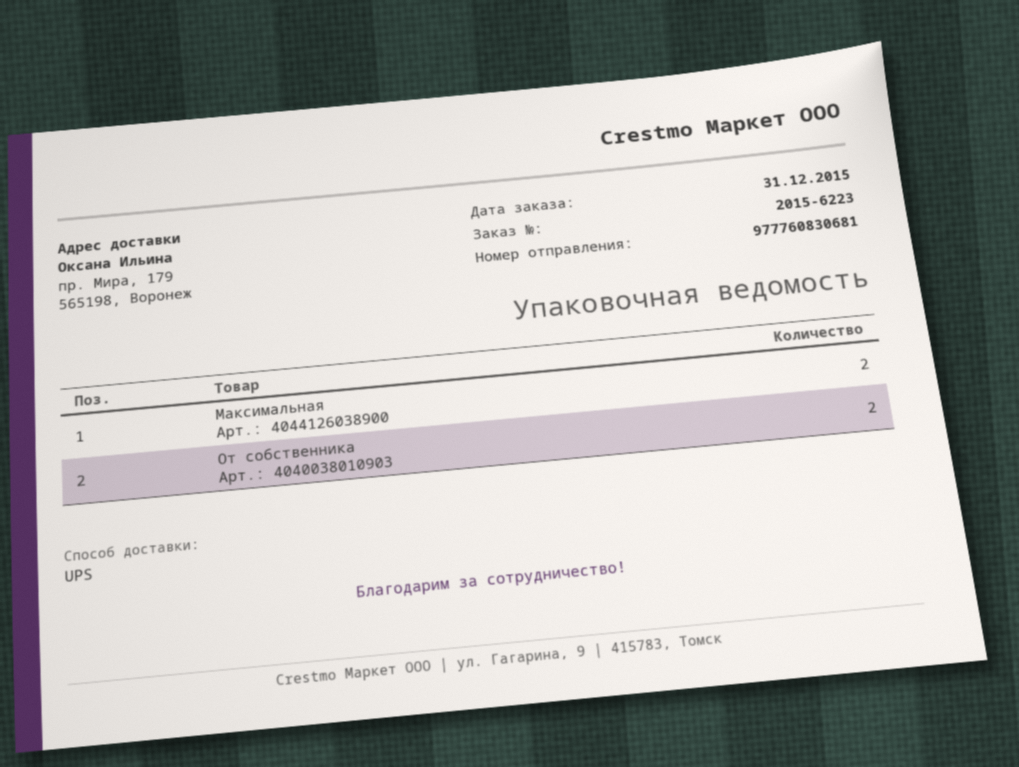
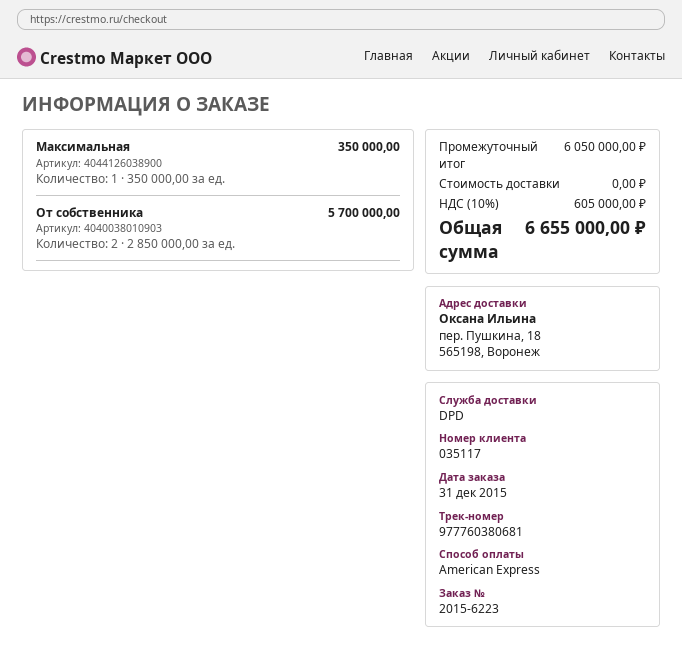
shipping method: UPS -> DPD
tracking number: 977760830681 -> 977760380681
ship to: пр. Мира, 179, 565198, Воронеж -> пер. Пушкина, 18, 565198, Воронеж
Максимальная: 2 -> 1

